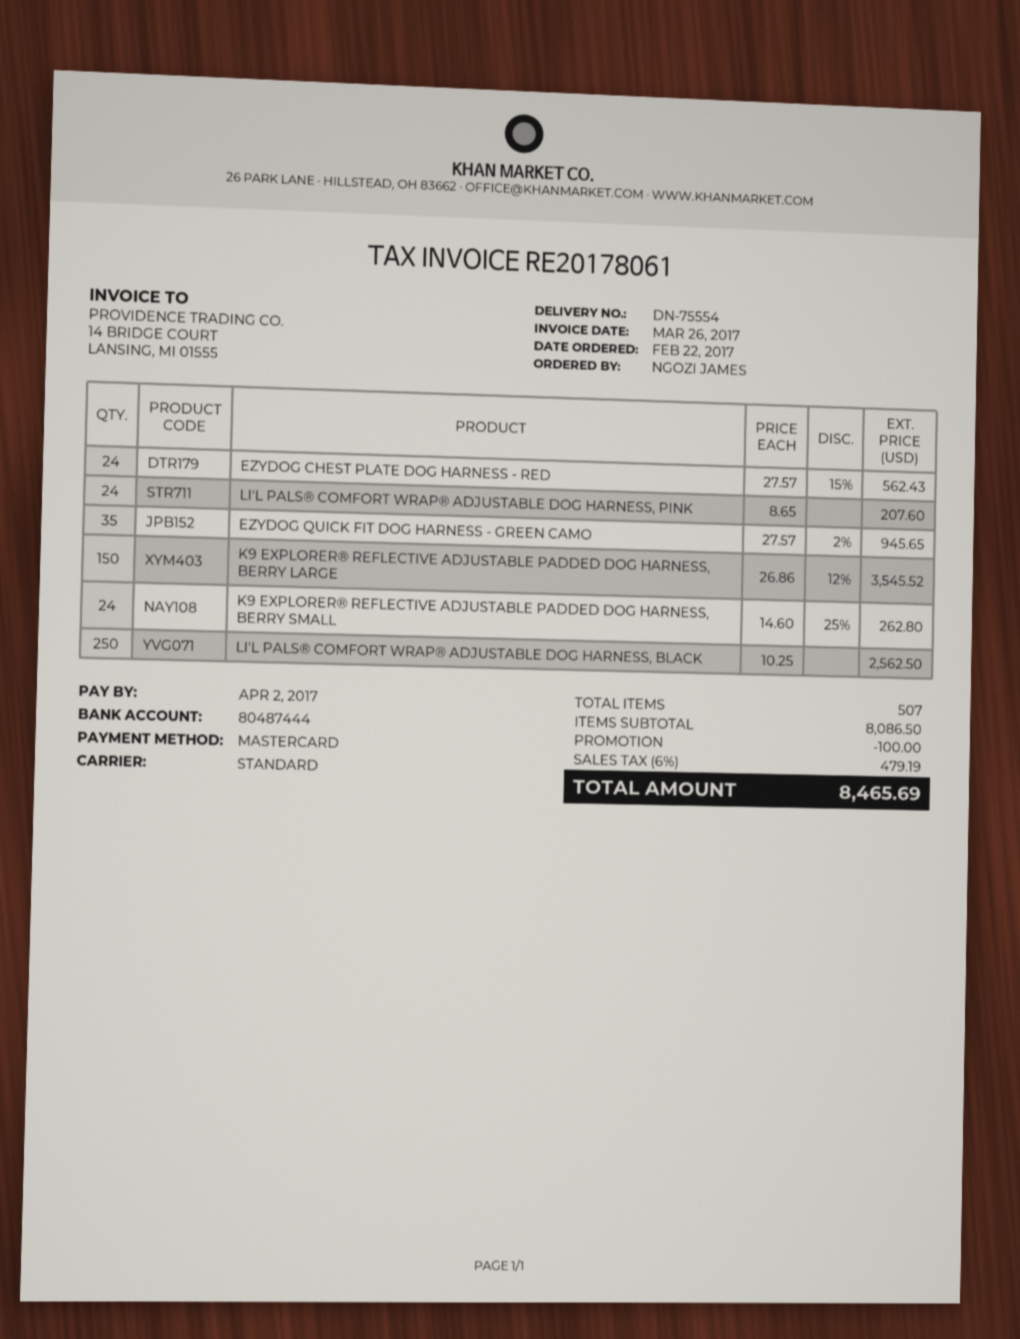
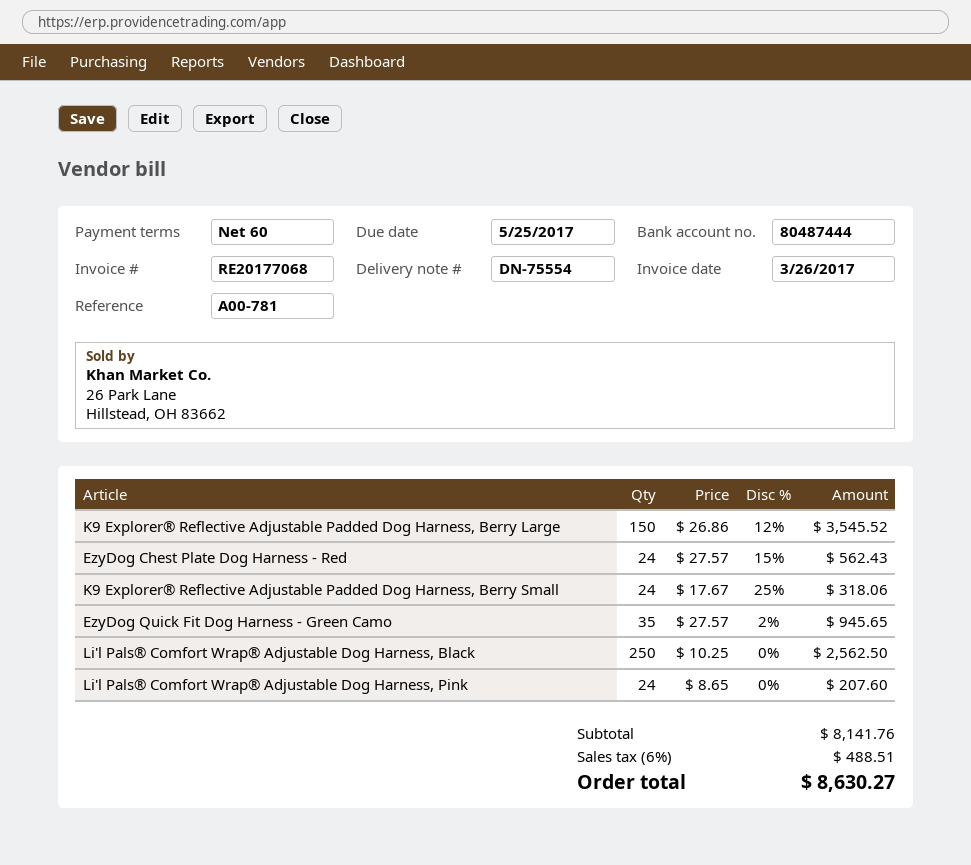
invoice number: RE20178061 -> RE20177068
due date: 2017-04-02 -> 2017-05-25
K9 EXPLORER® REFLECTIVE ADJUSTABLE PADDED DOG HARNESS, BERRY SMALL: 24 x 14.60 - 25% = 262.80 -> 24 x 17.67 - 25% = 318.06
subtotal: 8086.50 -> 8141.76
discount: 100.00 -> none
tax: 6% = 479.19 -> 6% = 488.51
total: 8465.69 -> 8630.27

